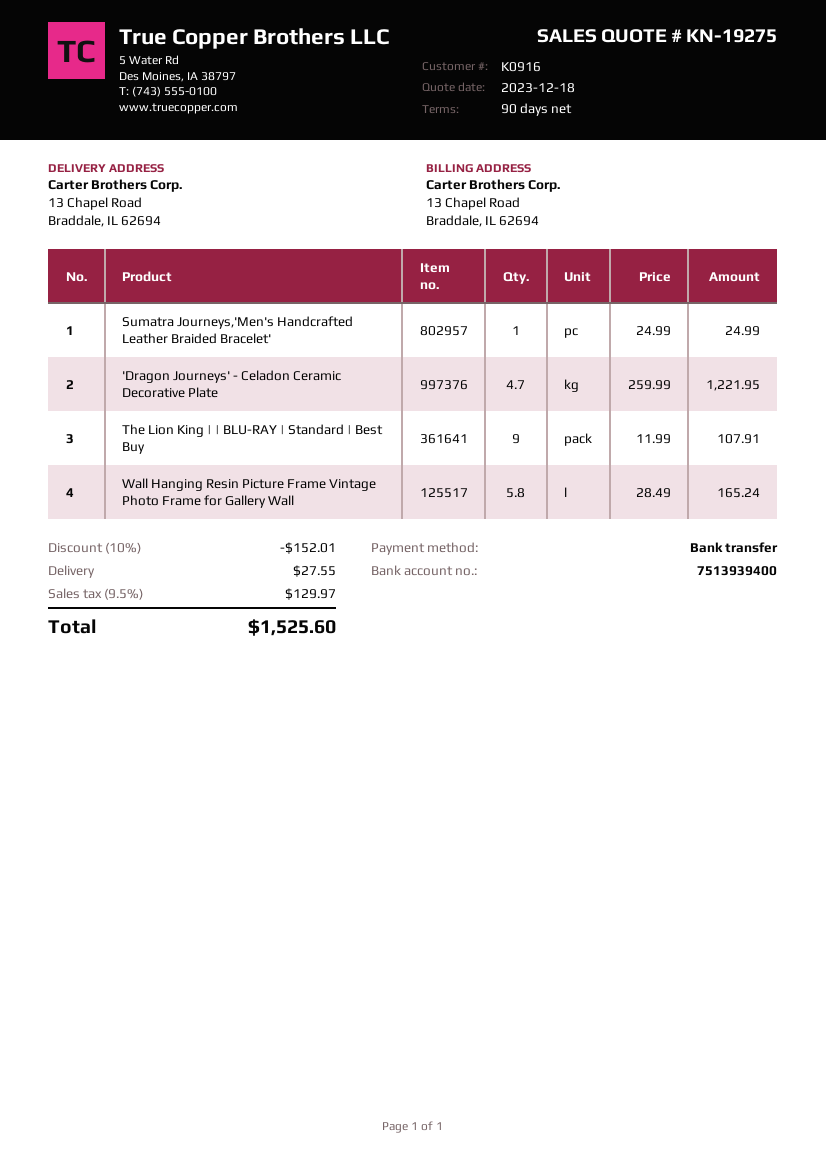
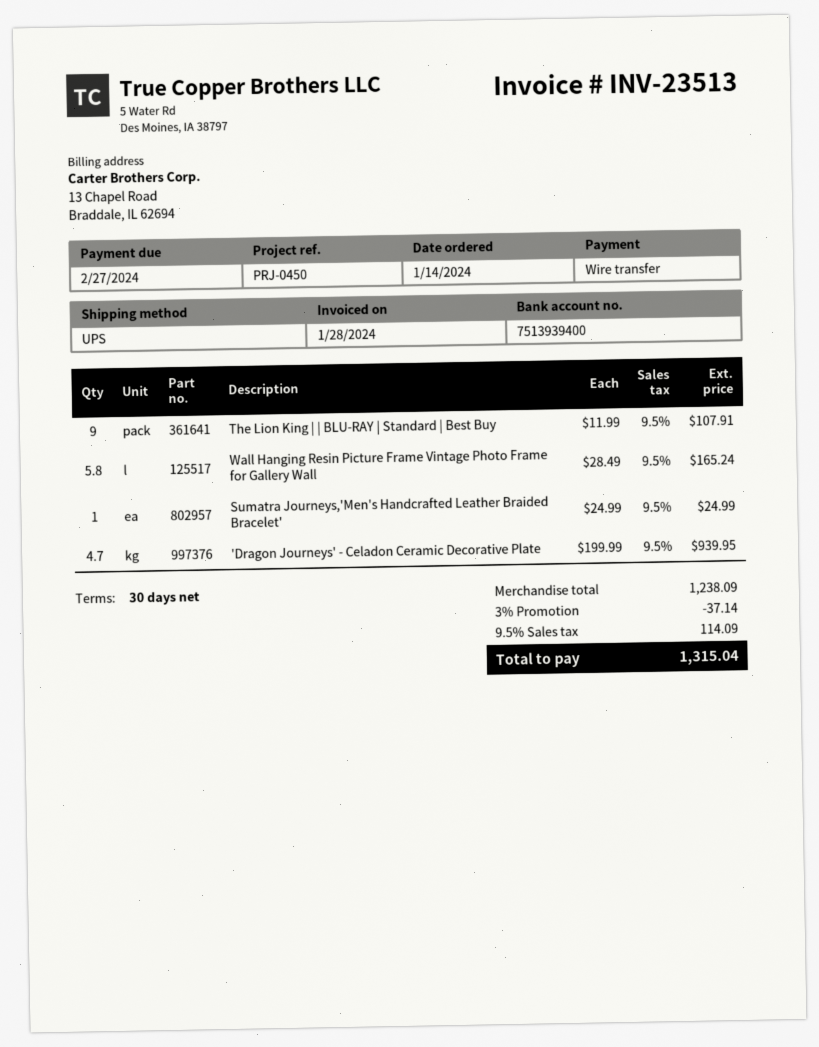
payment terms: 90 days -> 30 days
'Dragon Journeys' - Celadon Ceramic Decorative Plate: 4.7 x 259.99 = 1221.95 -> 4.7 x 199.99 = 939.95
discount: 10% = 152.01 -> 3% = 37.14
shipping: 27.55 -> none
tax: 9.5% = 129.97 -> 9.5% = 114.09
total: 1525.60 -> 1315.04

